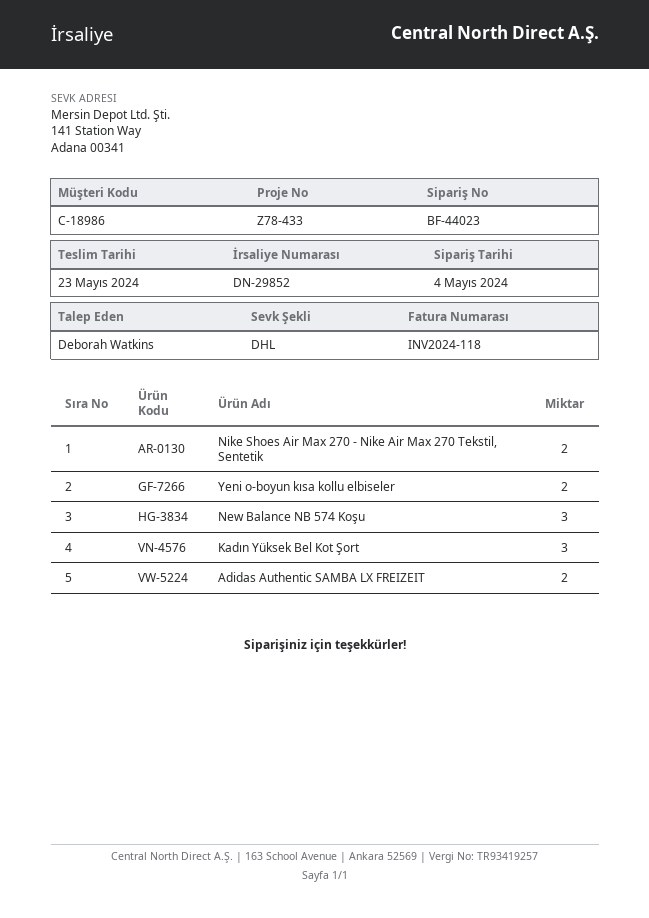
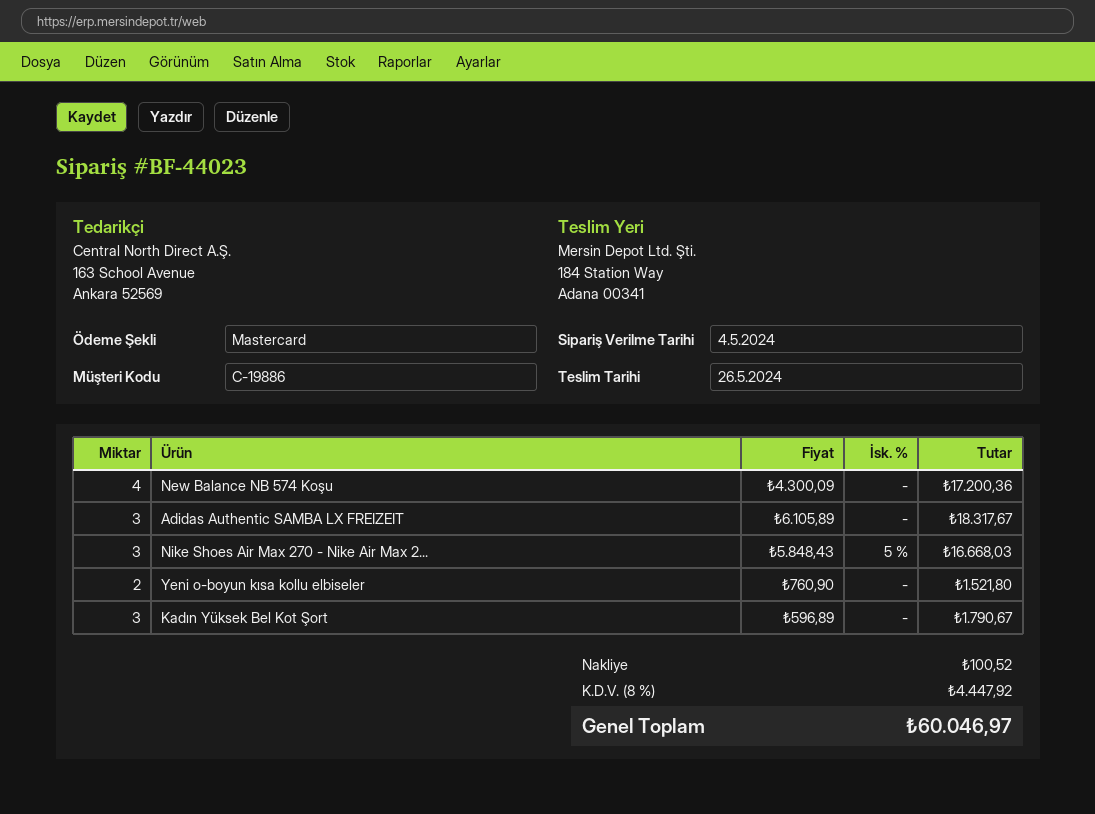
delivery date: 2024-05-23 -> 2024-05-26
customer number: C-18986 -> C-19886
ship to: 141 Station Way, Adana 00341 -> 184 Station Way, Adana 00341
Nike Shoes Air Max 270 - Nike Air Max 270 Tekstil, Sentetik: 2 -> 3
New Balance NB 574 Koşu: 3 -> 4
Adidas Authentic SAMBA LX FREIZEIT: 2 -> 3

